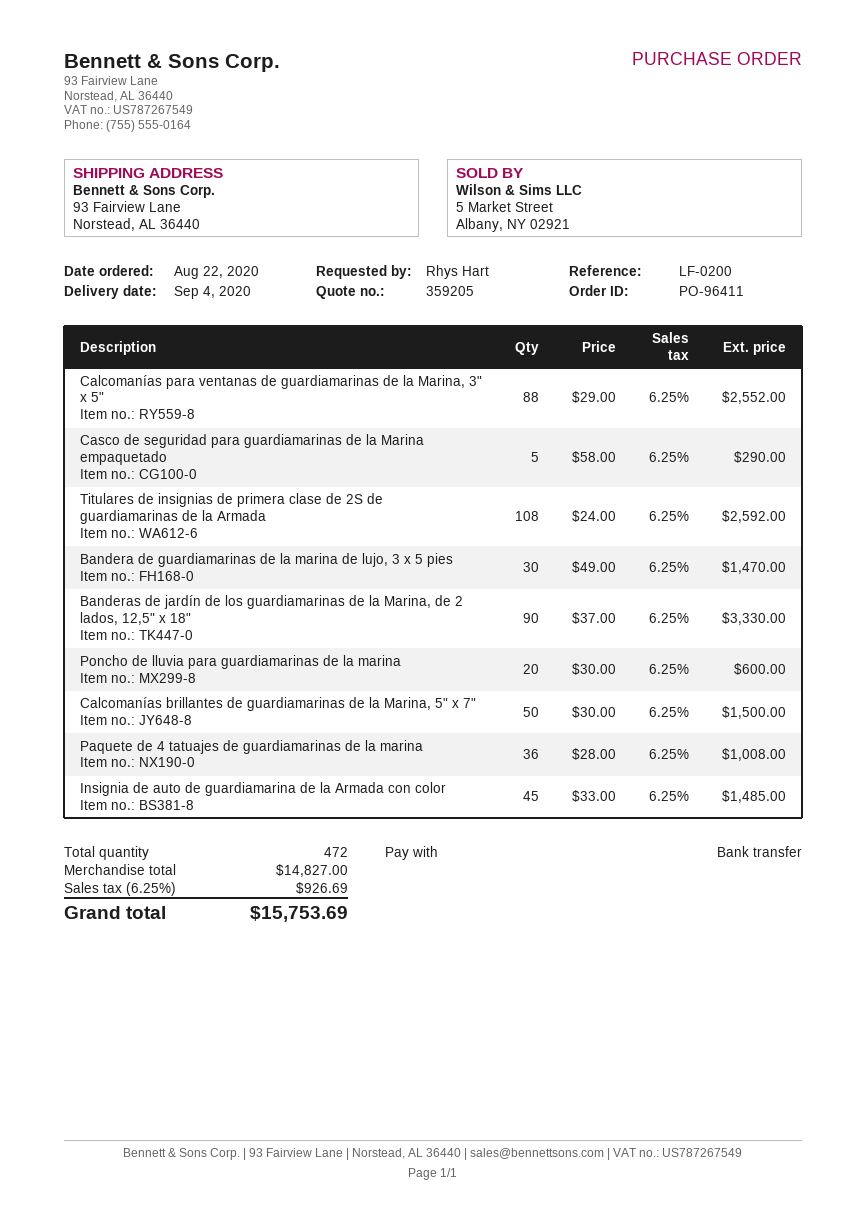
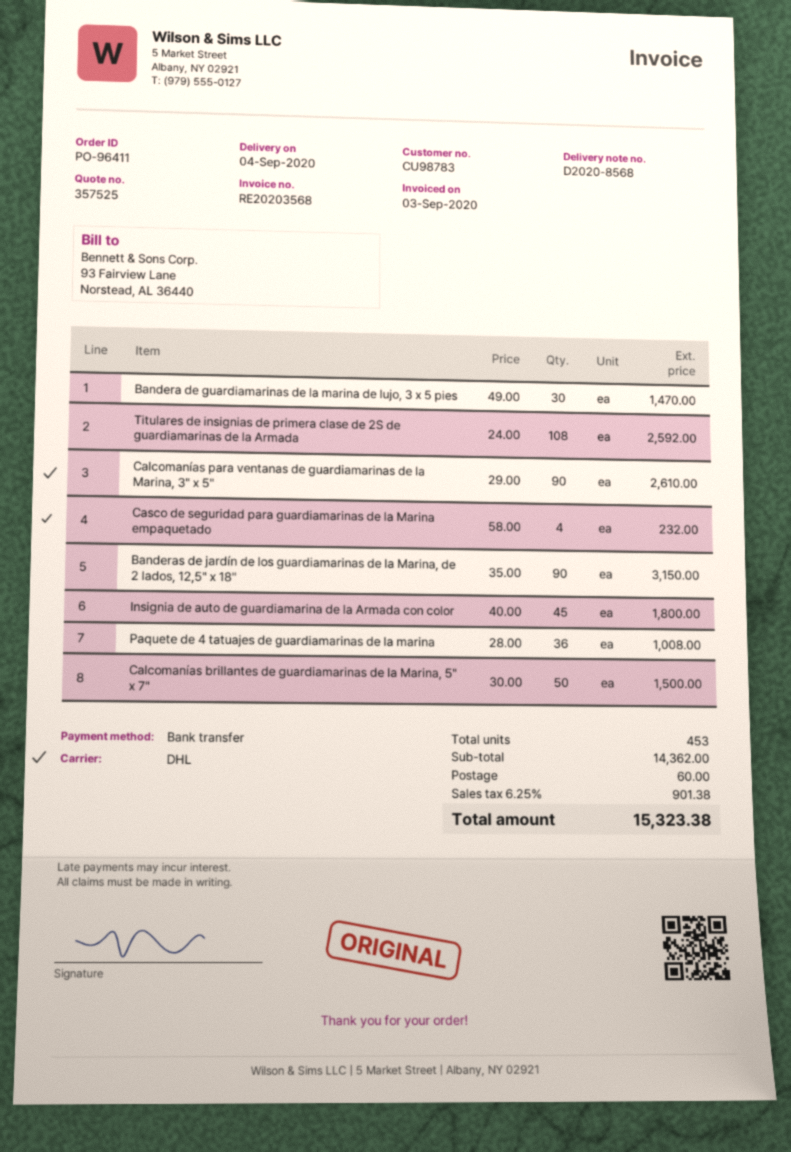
quote number: 359205 -> 357525
Calcomanías para ventanas de guardiamarinas de la Marina, 3" x 5": 88 x 29.00 = 2552.00 -> 90 x 29.00 = 2610.00
Casco de seguridad para guardiamarinas de la Marina empaquetado: 5 x 58.00 = 290.00 -> 4 x 58.00 = 232.00
Banderas de jardín de los guardiamarinas de la Marina, de 2 lados, 12,5" x 18": 90 x 37.00 = 3330.00 -> 90 x 35.00 = 3150.00
Poncho de lluvia para guardiamarinas de la marina: 20 x 30.00 = 600.00 -> none
Insignia de auto de guardiamarina de la Armada con color: 45 x 33.00 = 1485.00 -> 45 x 40.00 = 1800.00
total quantity: 472 -> 453
subtotal: 14827.00 -> 14362.00
shipping: none -> 60.00
tax: 6.25% = 926.69 -> 6.25% = 901.38
total: 15753.69 -> 15323.38

